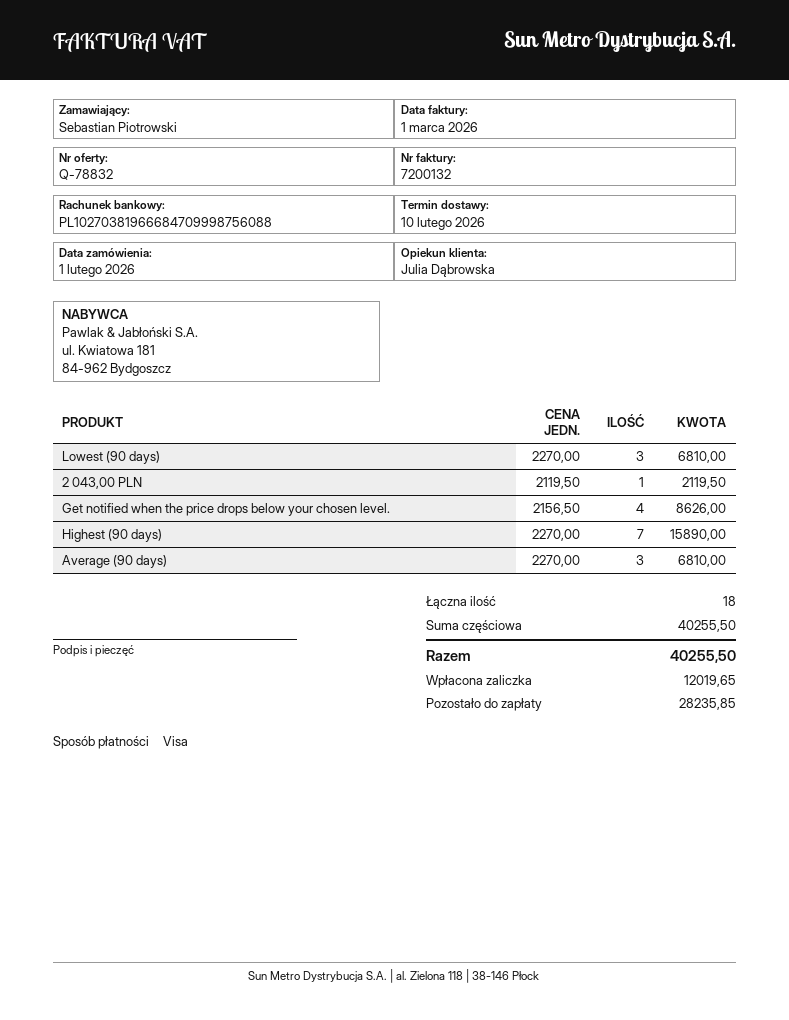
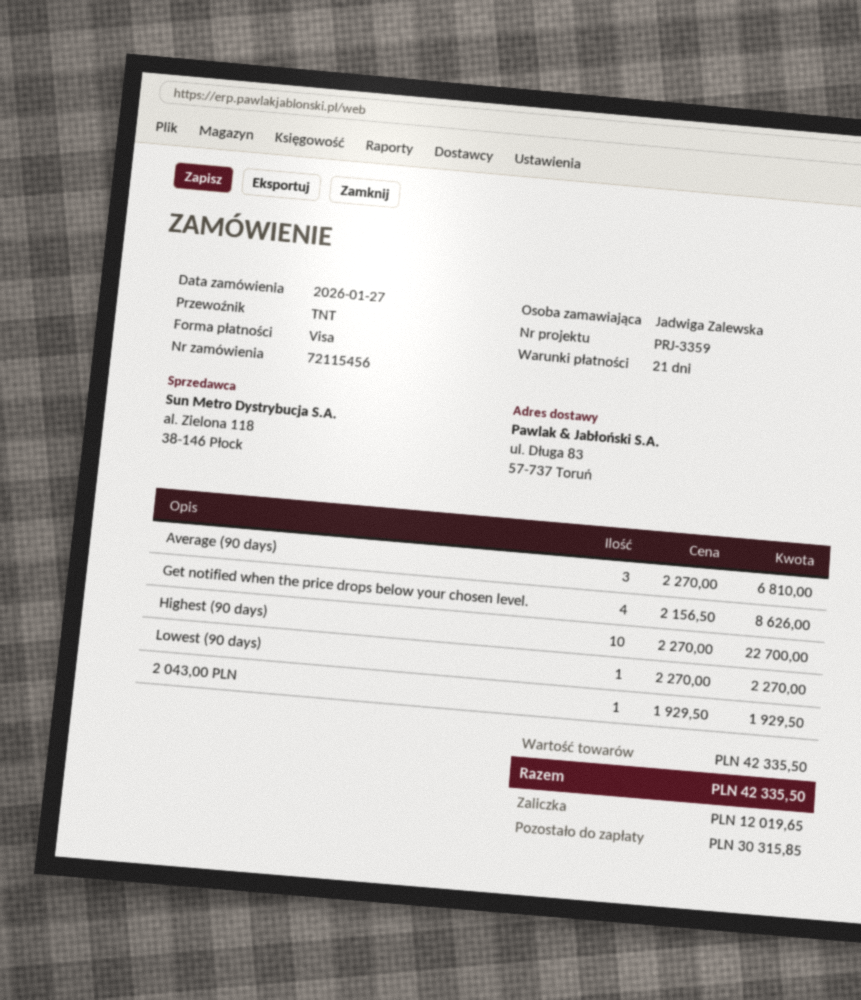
order date: 2026-02-01 -> 2026-01-27
ordered by: Sebastian Piotrowski -> Jadwiga Zalewska
Lowest (90 days): 3 x 2270.00 = 6810.00 -> 1 x 2270.00 = 2270.00
2 043,00 PLN: 1 x 2119.50 = 2119.50 -> 1 x 1929.50 = 1929.50
Highest (90 days): 7 x 2270.00 = 15890.00 -> 10 x 2270.00 = 22700.00
subtotal: 40255.50 -> 42335.50
total: 40255.50 -> 42335.50
balance: 28235.85 -> 30315.85

